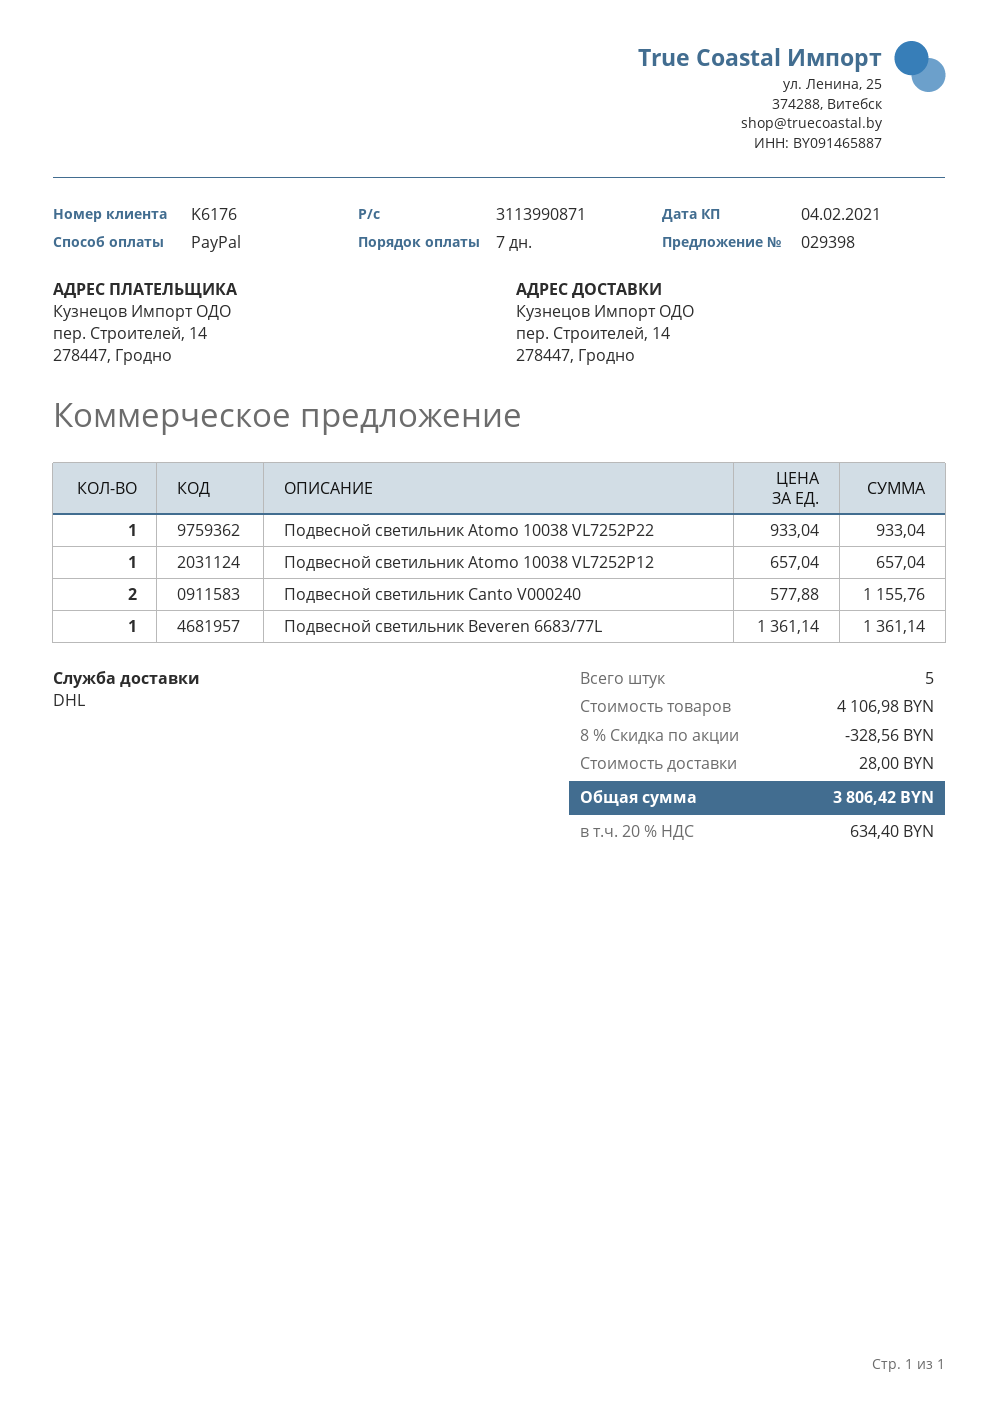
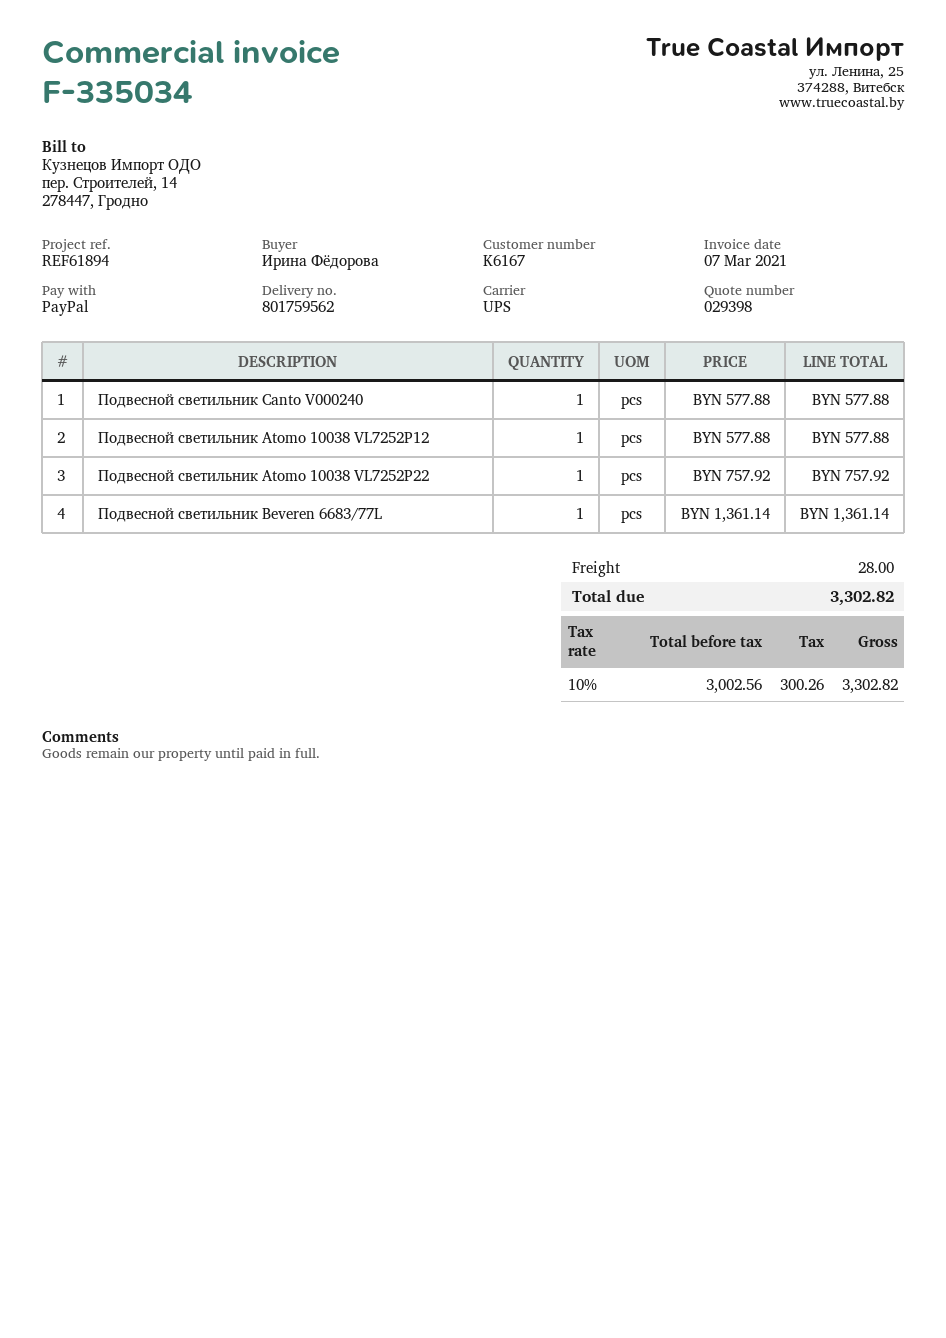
customer number: K6176 -> K6167
shipping method: DHL -> UPS
Подвесной светильник Atomo 10038 VL7252P22: 1 x 933.04 = 933.04 -> 1 x 757.92 = 757.92
Подвесной светильник Atomo 10038 VL7252P12: 1 x 657.04 = 657.04 -> 1 x 577.88 = 577.88
Подвесной светильник Canto V000240: 2 x 577.88 = 1155.76 -> 1 x 577.88 = 577.88
discount: 8% = 328.56 -> none
tax: 20% = 634.40 -> 10% = 300.26
total: 3806.42 -> 3302.82

